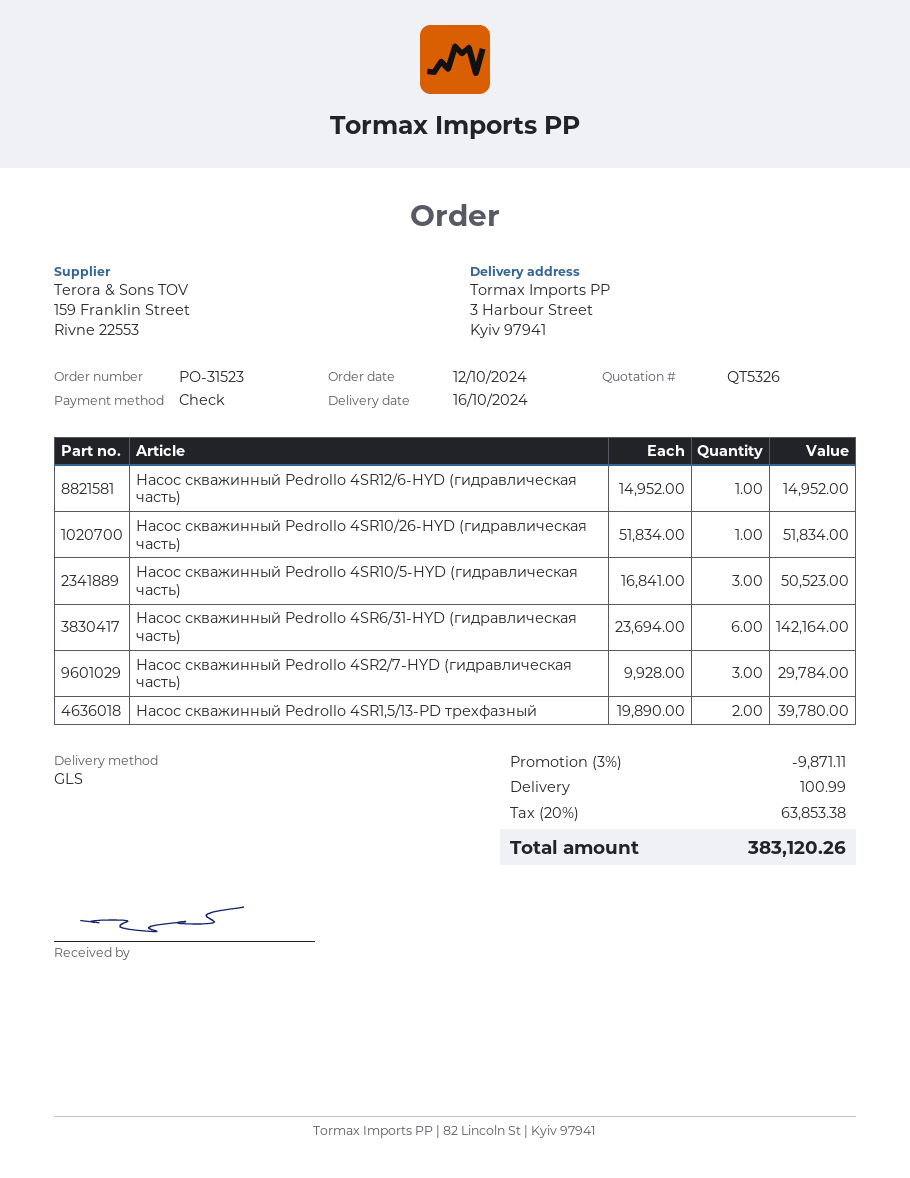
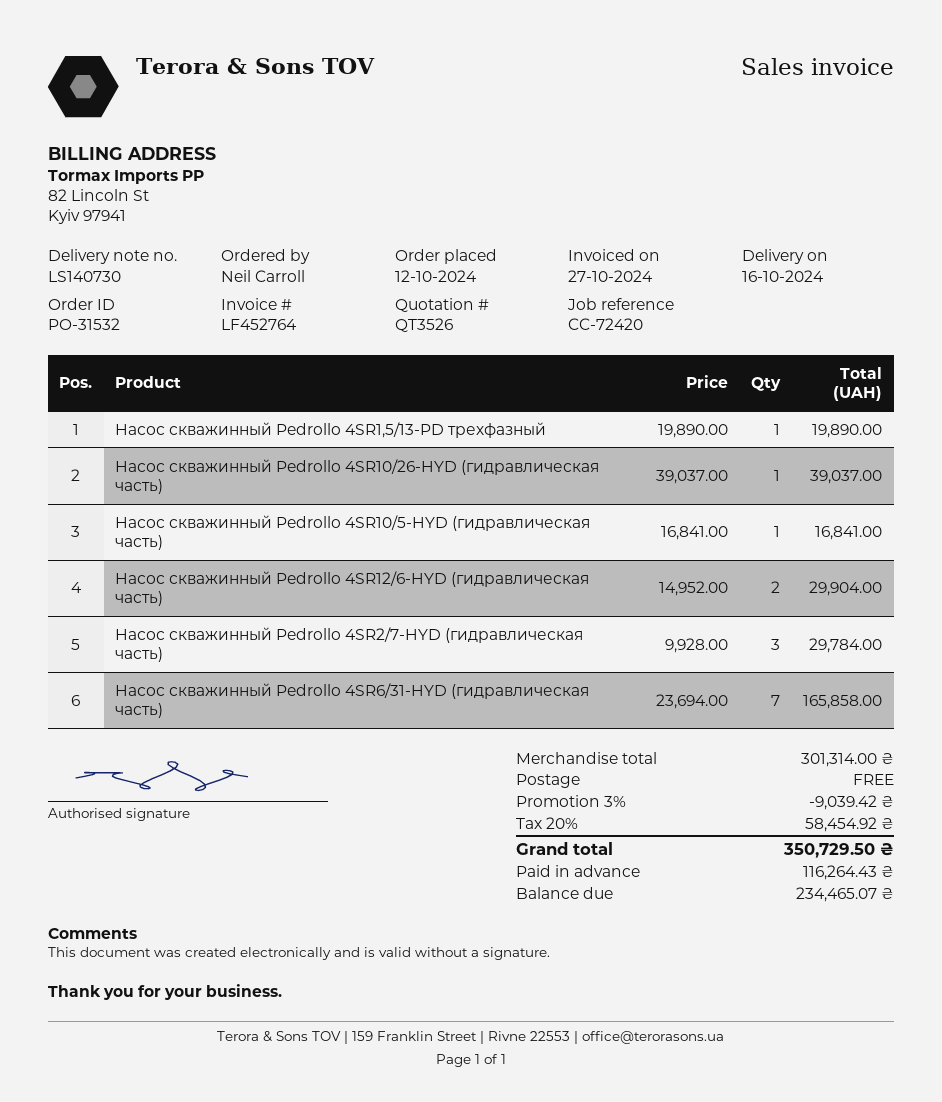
quote number: QT5326 -> QT3526
order number: PO-31523 -> PO-31532
Насос скважинный Pedrollo 4SR12/6-HYD (гидравлическая часть): 1 x 14952.00 = 14952.00 -> 2 x 14952.00 = 29904.00
Насос скважинный Pedrollo 4SR10/26-HYD (гидравлическая часть): 1 x 51834.00 = 51834.00 -> 1 x 39037.00 = 39037.00
Насос скважинный Pedrollo 4SR10/5-HYD (гидравлическая часть): 3 x 16841.00 = 50523.00 -> 1 x 16841.00 = 16841.00
Насос скважинный Pedrollo 4SR6/31-HYD (гидравлическая часть): 6 x 23694.00 = 142164.00 -> 7 x 23694.00 = 165858.00
Насос скважинный Pedrollo 4SR1,5/13-PD трехфазный: 2 x 19890.00 = 39780.00 -> 1 x 19890.00 = 19890.00
discount: 3% = 9871.11 -> 3% = 9039.42
shipping: 100.99 -> 0.00
tax: 20% = 63853.38 -> 20% = 58454.92
total: 383120.26 -> 350729.50

